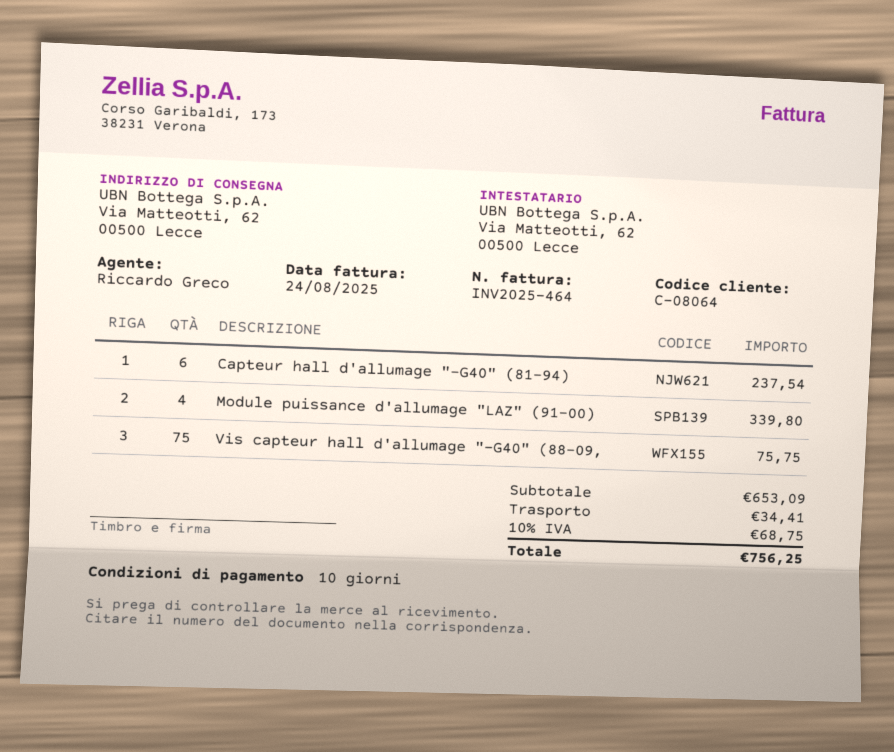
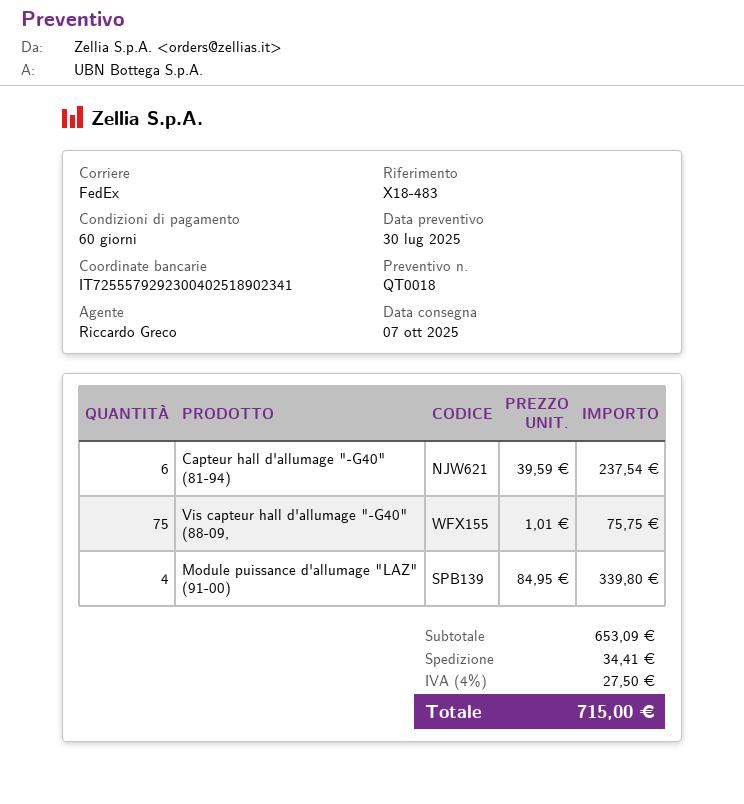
payment terms: 10 days -> 60 days
tax: 10% = 68.75 -> 4% = 27.50
total: 756.25 -> 715.00

